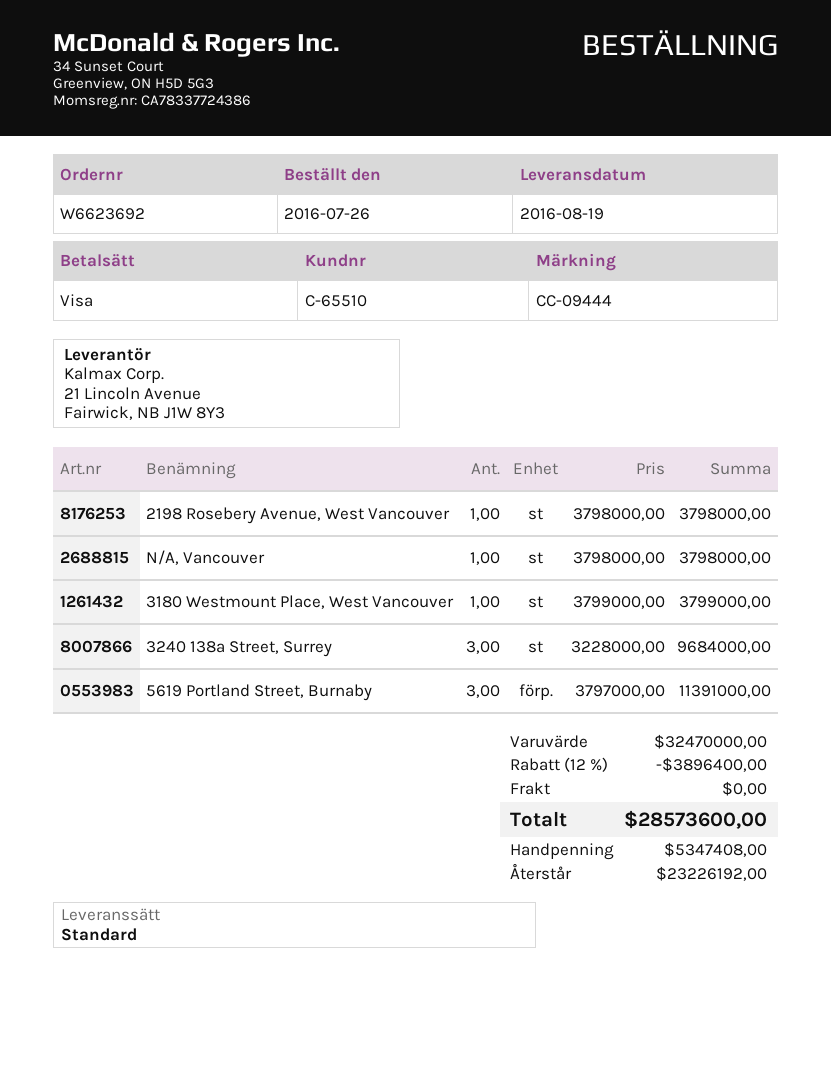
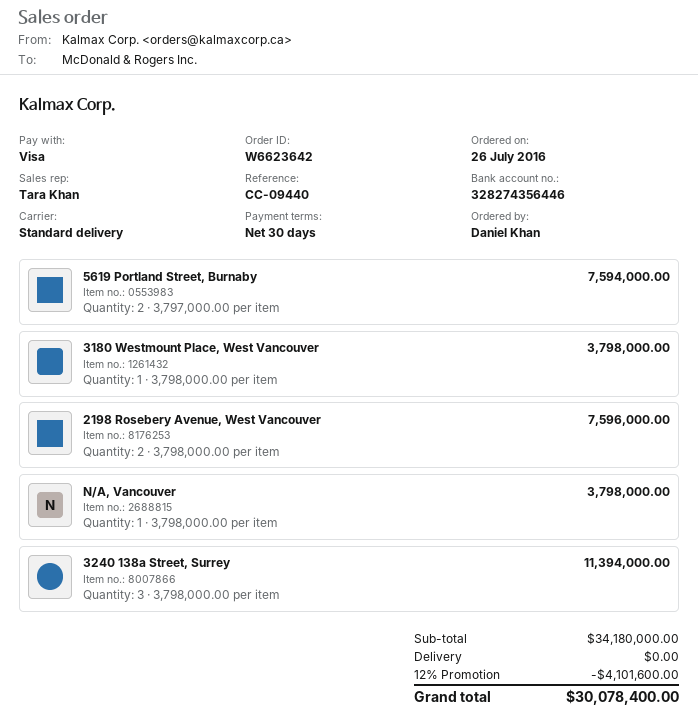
order number: W6623692 -> W6623642
reference: CC-09444 -> CC-09440
2198 Rosebery Avenue, West Vancouver: 1 x 3798000.00 = 3798000.00 -> 2 x 3798000.00 = 7596000.00
3180 Westmount Place, West Vancouver: 1 x 3799000.00 = 3799000.00 -> 1 x 3798000.00 = 3798000.00
3240 138a Street, Surrey: 3 x 3228000.00 = 9684000.00 -> 3 x 3798000.00 = 11394000.00
5619 Portland Street, Burnaby: 3 x 3797000.00 = 11391000.00 -> 2 x 3797000.00 = 7594000.00
subtotal: 32470000.00 -> 34180000.00
discount: 12% = 3896400.00 -> 12% = 4101600.00
total: 28573600.00 -> 30078400.00

